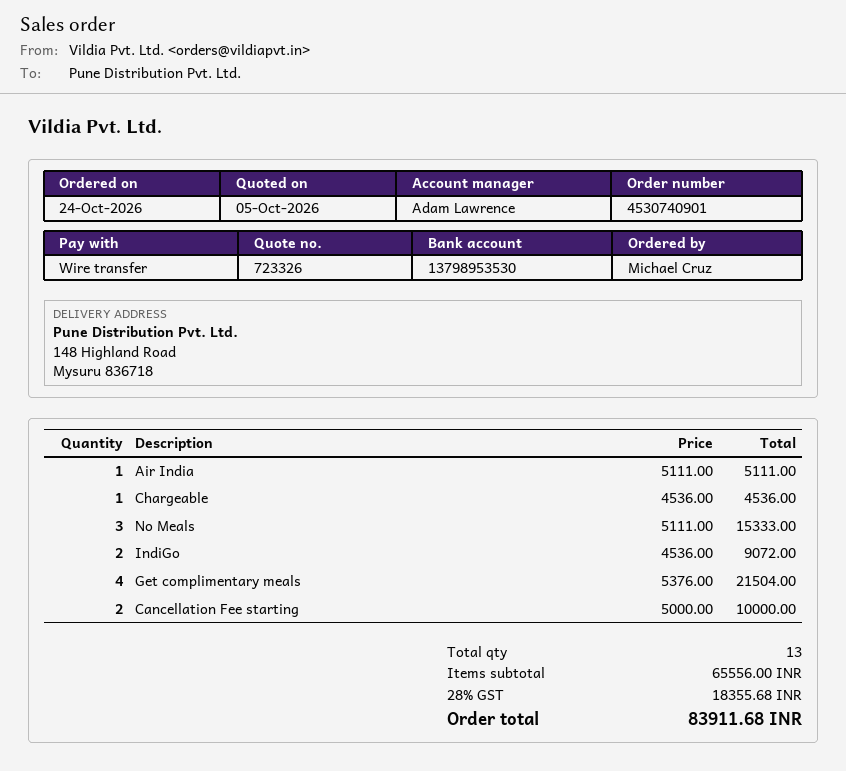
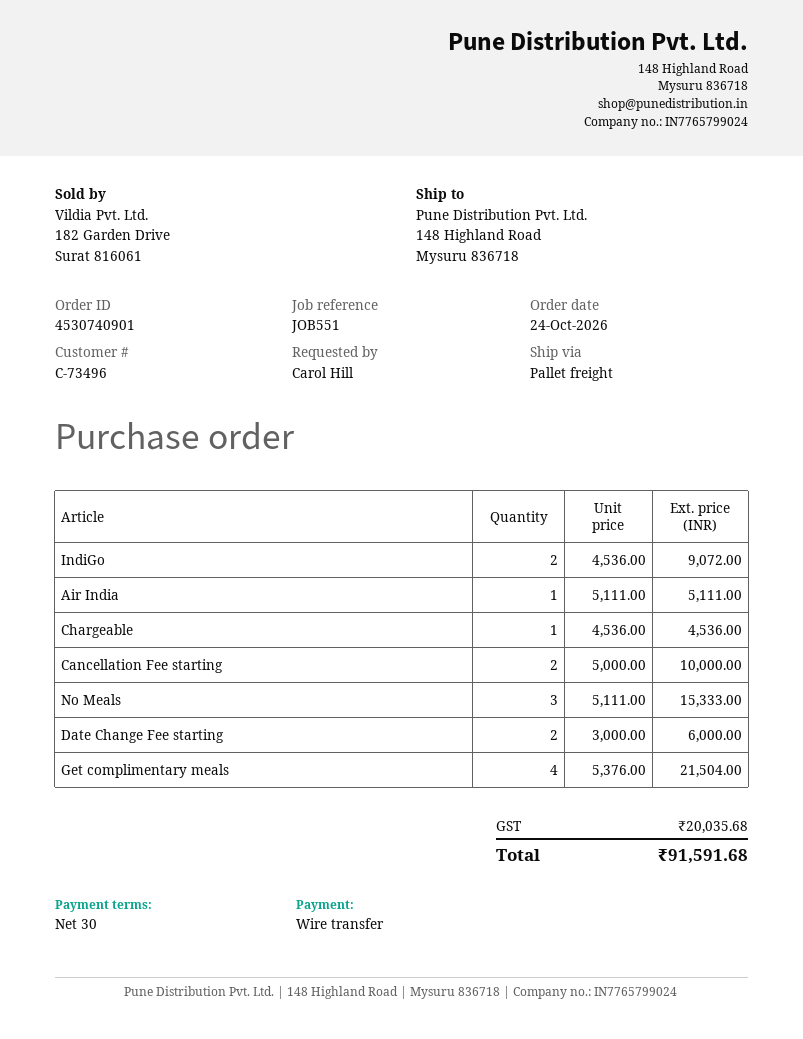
ordered by: Michael Cruz -> Carol Hill
Date Change Fee starting: none -> 2 x 3000.00 = 6000.00
tax: 18355.68 -> 20035.68
total: 83911.68 -> 91591.68

